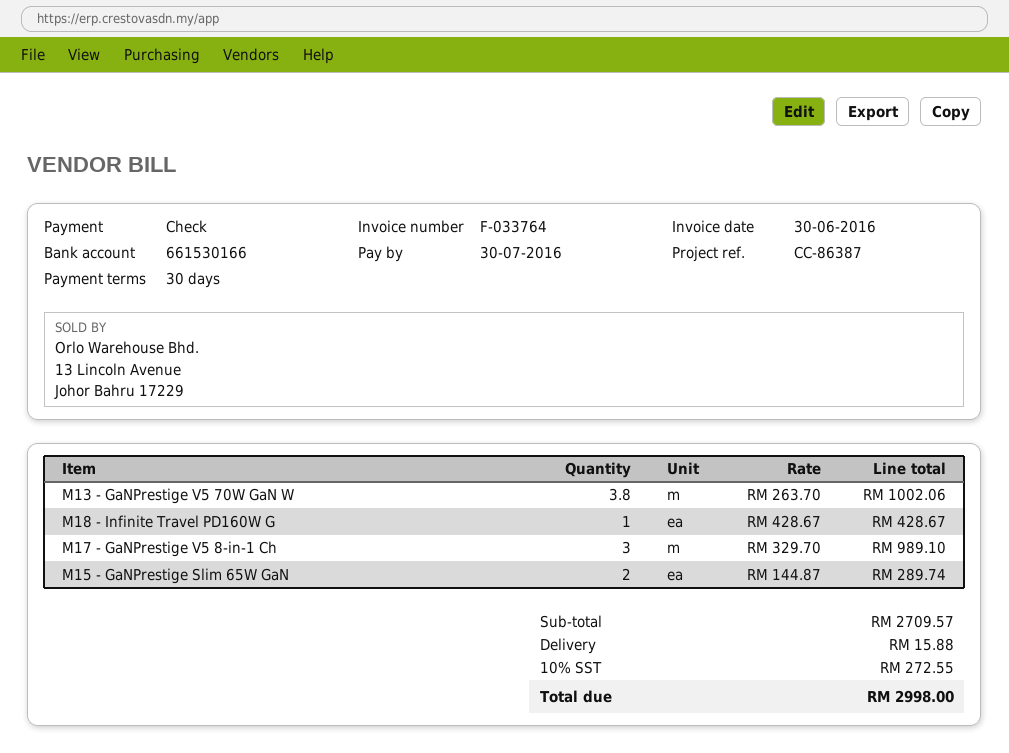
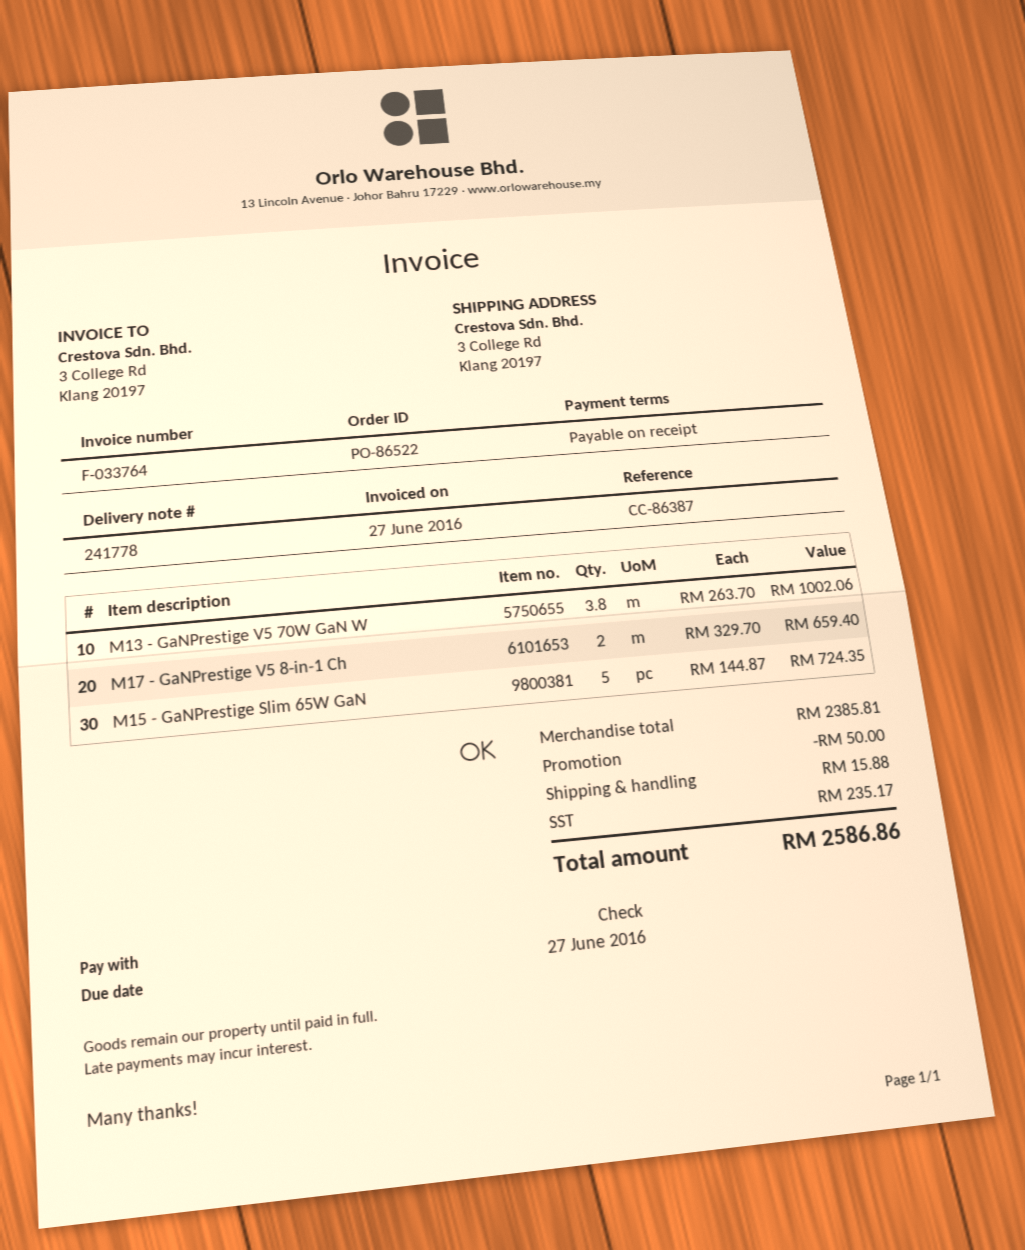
invoice date: 2016-06-30 -> 2016-06-27
payment terms: 30 days -> on receipt
due date: 2016-07-30 -> 2016-06-27
M18 - Infinite Travel PD160W G: 1 x 428.67 = 428.67 -> none
M17 - GaNPrestige V5 8-in-1 Ch: 3 x 329.70 = 989.10 -> 2 x 329.70 = 659.40
M15 - GaNPrestige Slim 65W GaN: 2 x 144.87 = 289.74 -> 5 x 144.87 = 724.35
subtotal: 2709.57 -> 2385.81
discount: none -> 50.00
tax: 272.55 -> 235.17
total: 2998.00 -> 2586.86

